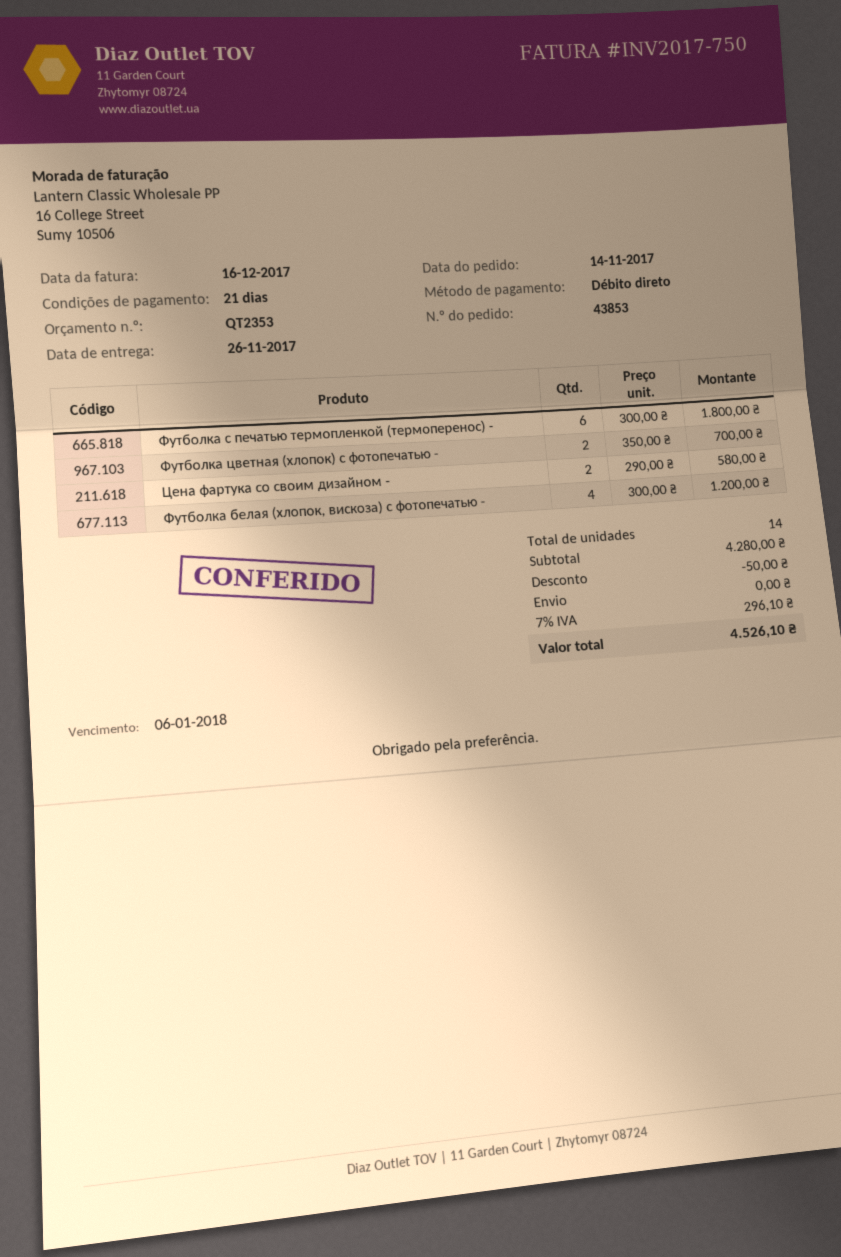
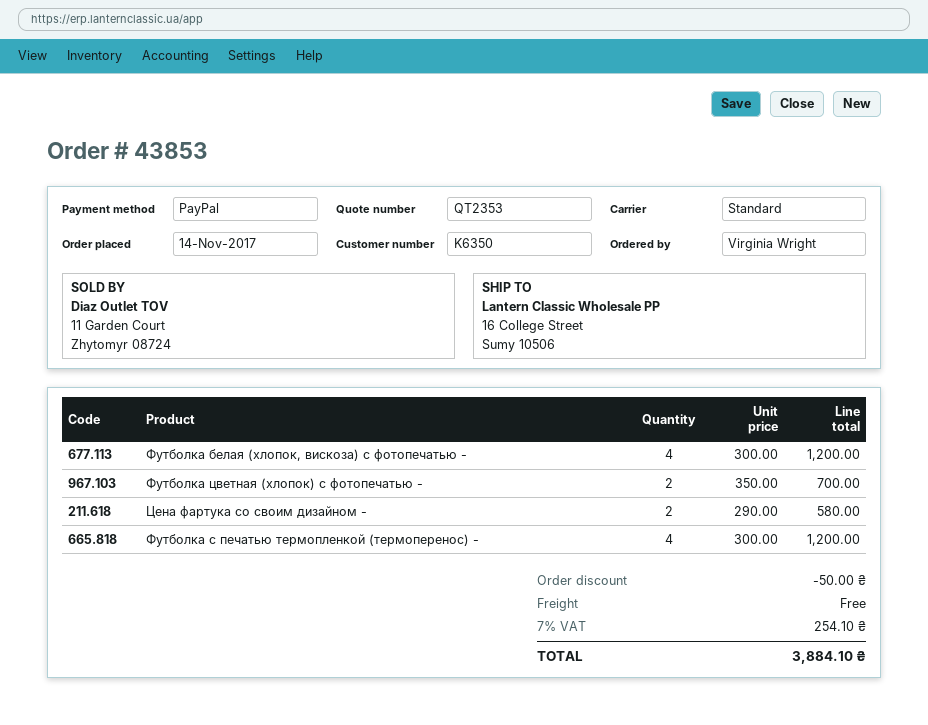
payment method: direct debit -> PayPal
Футболка с печатью термопленкой (термоперенос) -: 6 x 300.00 = 1800.00 -> 4 x 300.00 = 1200.00
tax: 7% = 296.10 -> 7% = 254.10
total: 4526.10 -> 3884.10

